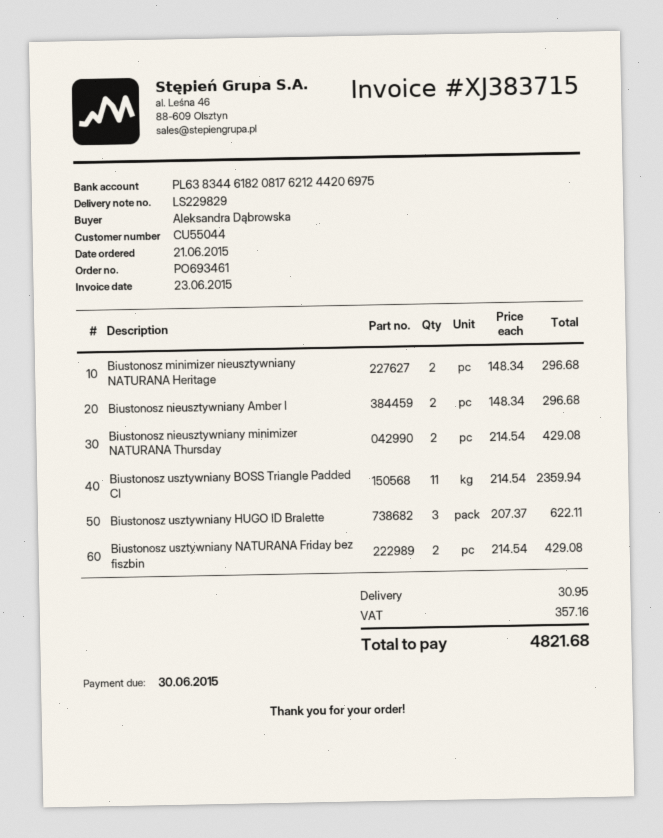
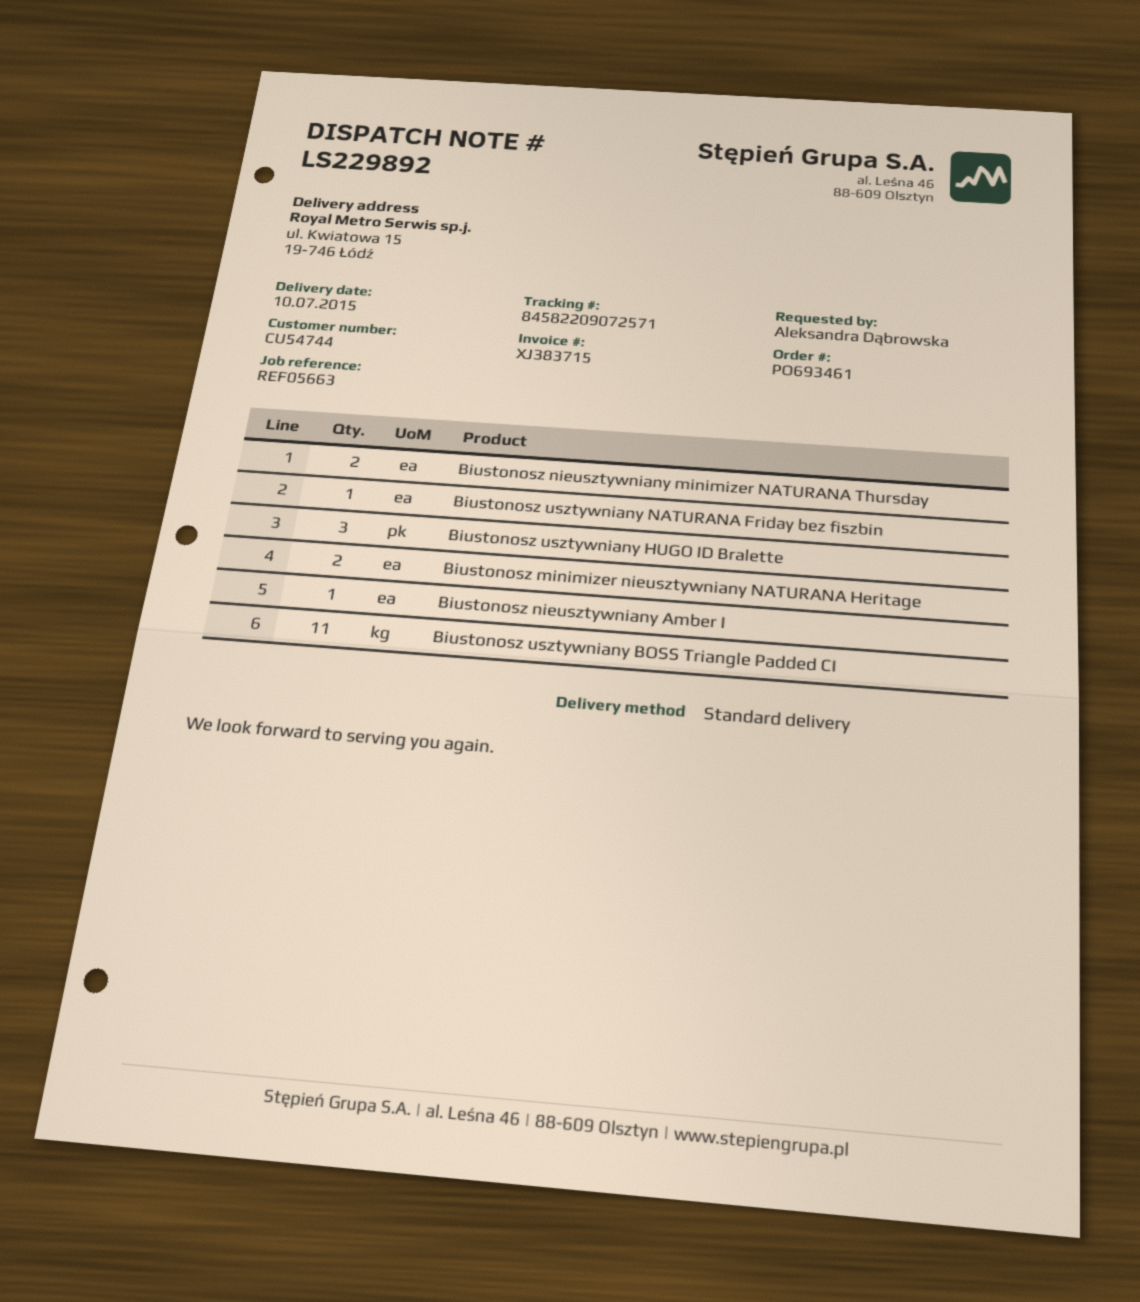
delivery note number: LS229829 -> LS229892
customer number: CU55044 -> CU54744
Biustonosz nieusztywniany Amber I: 2 -> 1
Biustonosz usztywniany NATURANA Friday bez fiszbin: 2 -> 1

